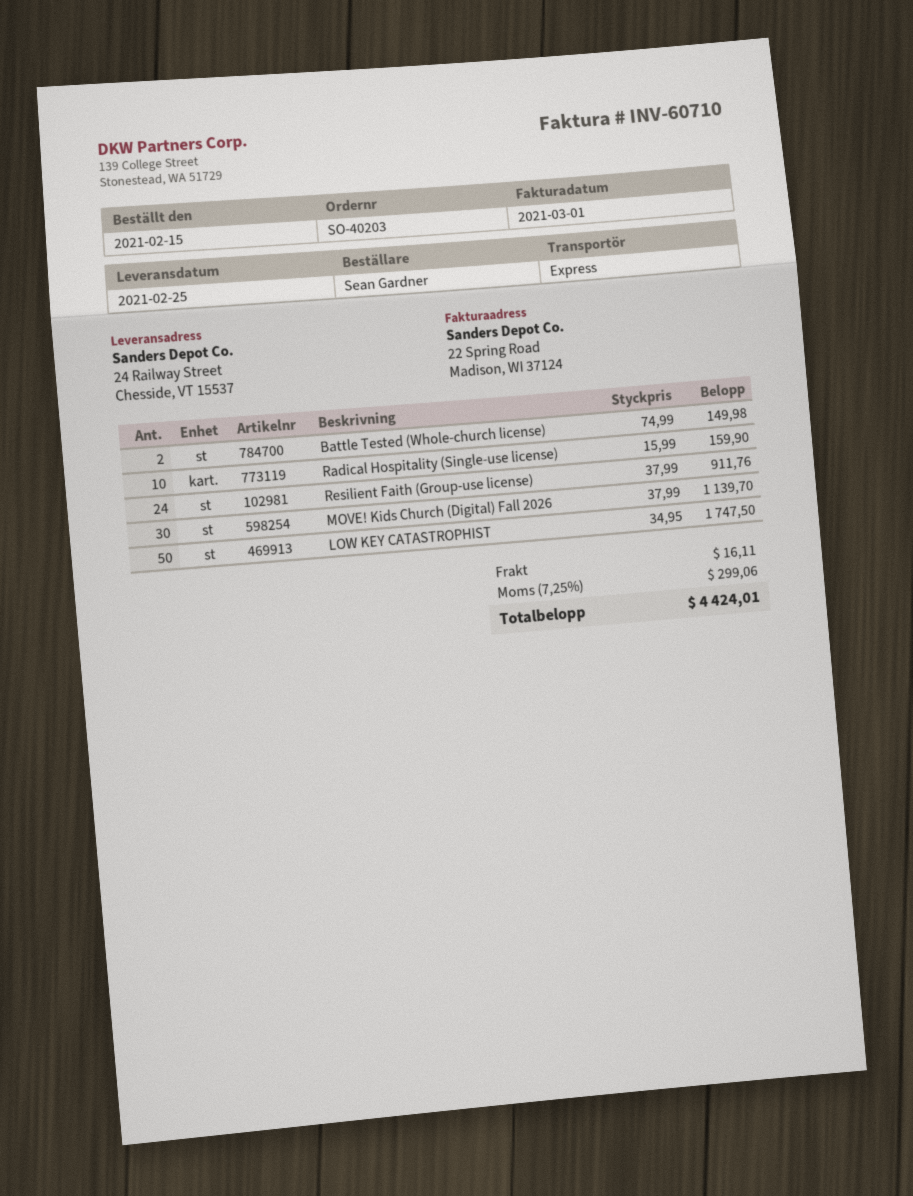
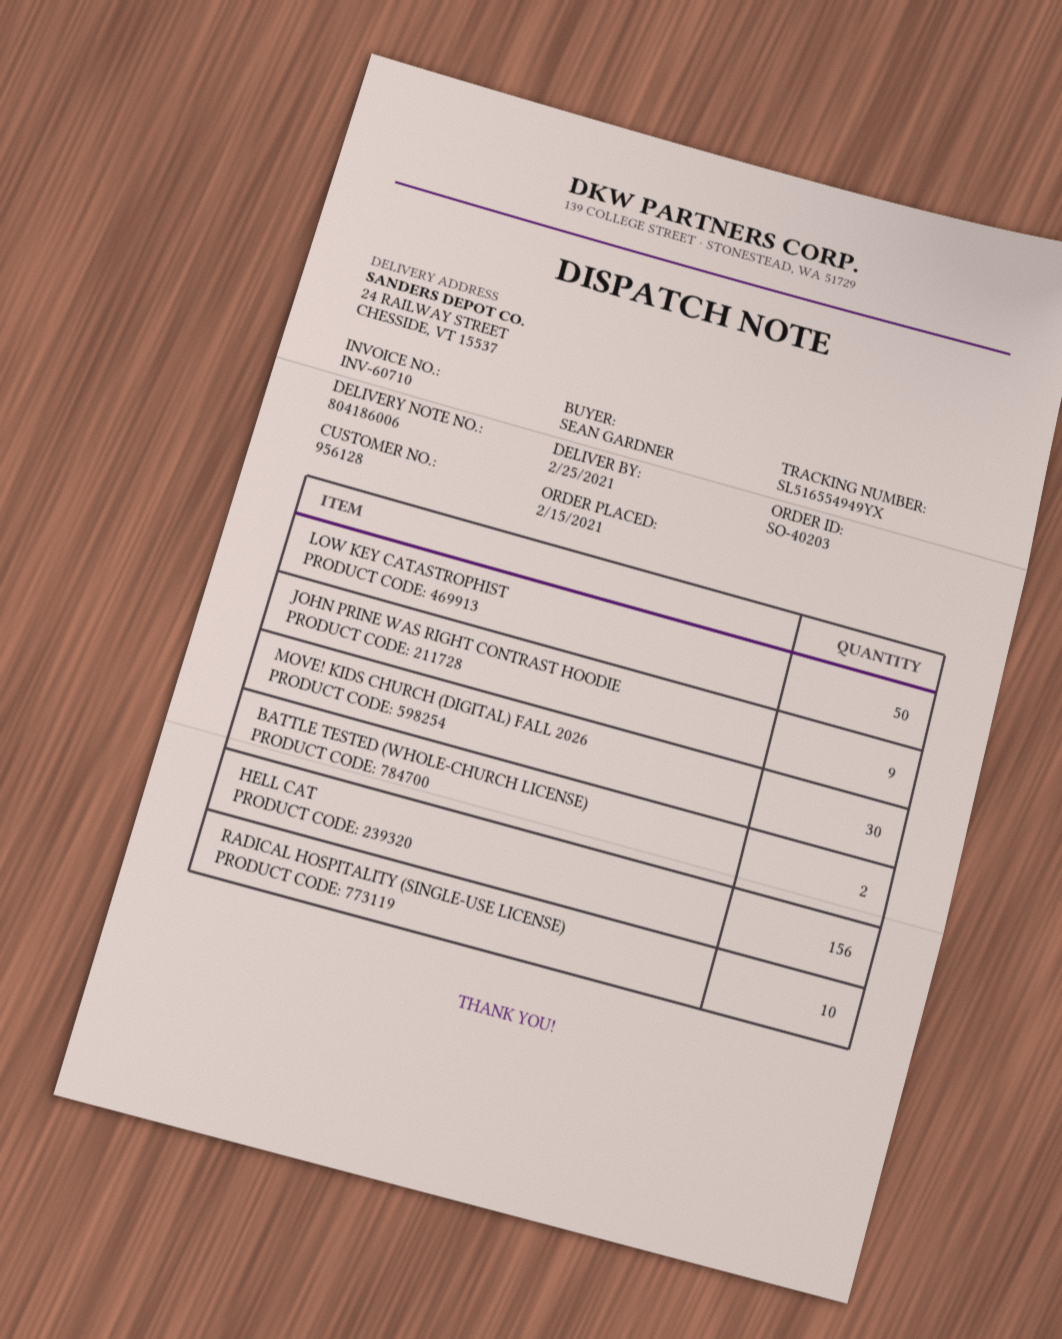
Resilient Faith (Group-use license): 24 -> none
JOHN PRINE WAS RIGHT CONTRAST HOODIE: none -> 9
HELL CAT: none -> 156

